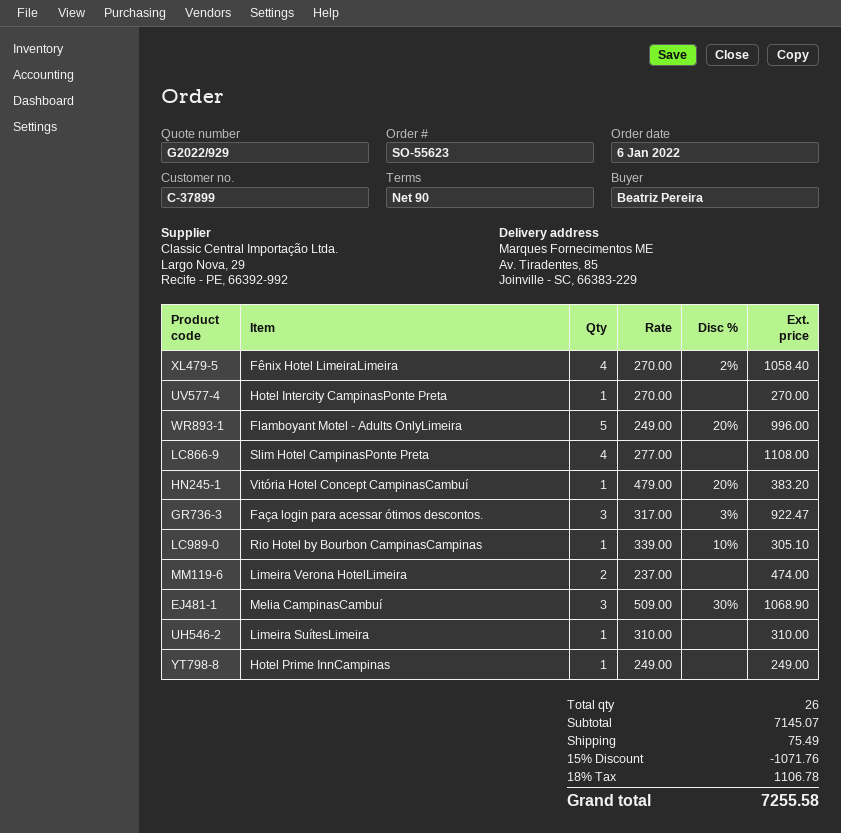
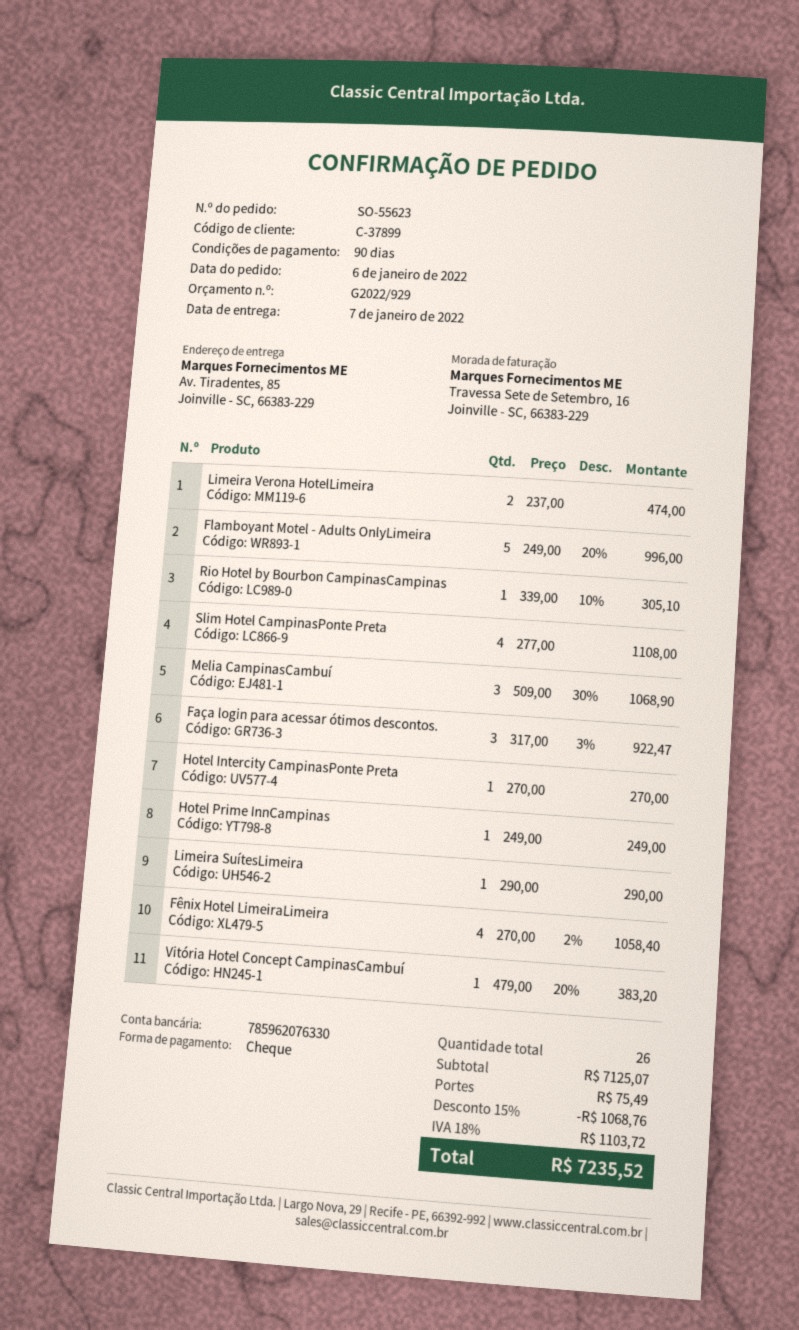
Limeira SuítesLimeira: 1 x 310.00 = 310.00 -> 1 x 290.00 = 290.00
subtotal: 7145.07 -> 7125.07
discount: 15% = 1071.76 -> 15% = 1068.76
tax: 18% = 1106.78 -> 18% = 1103.72
total: 7255.58 -> 7235.52

